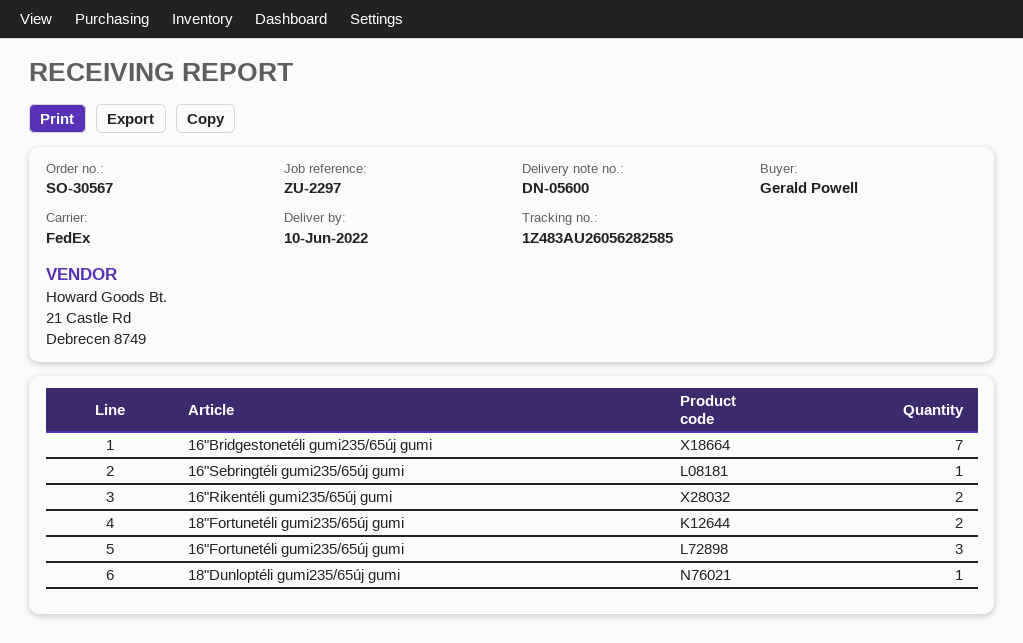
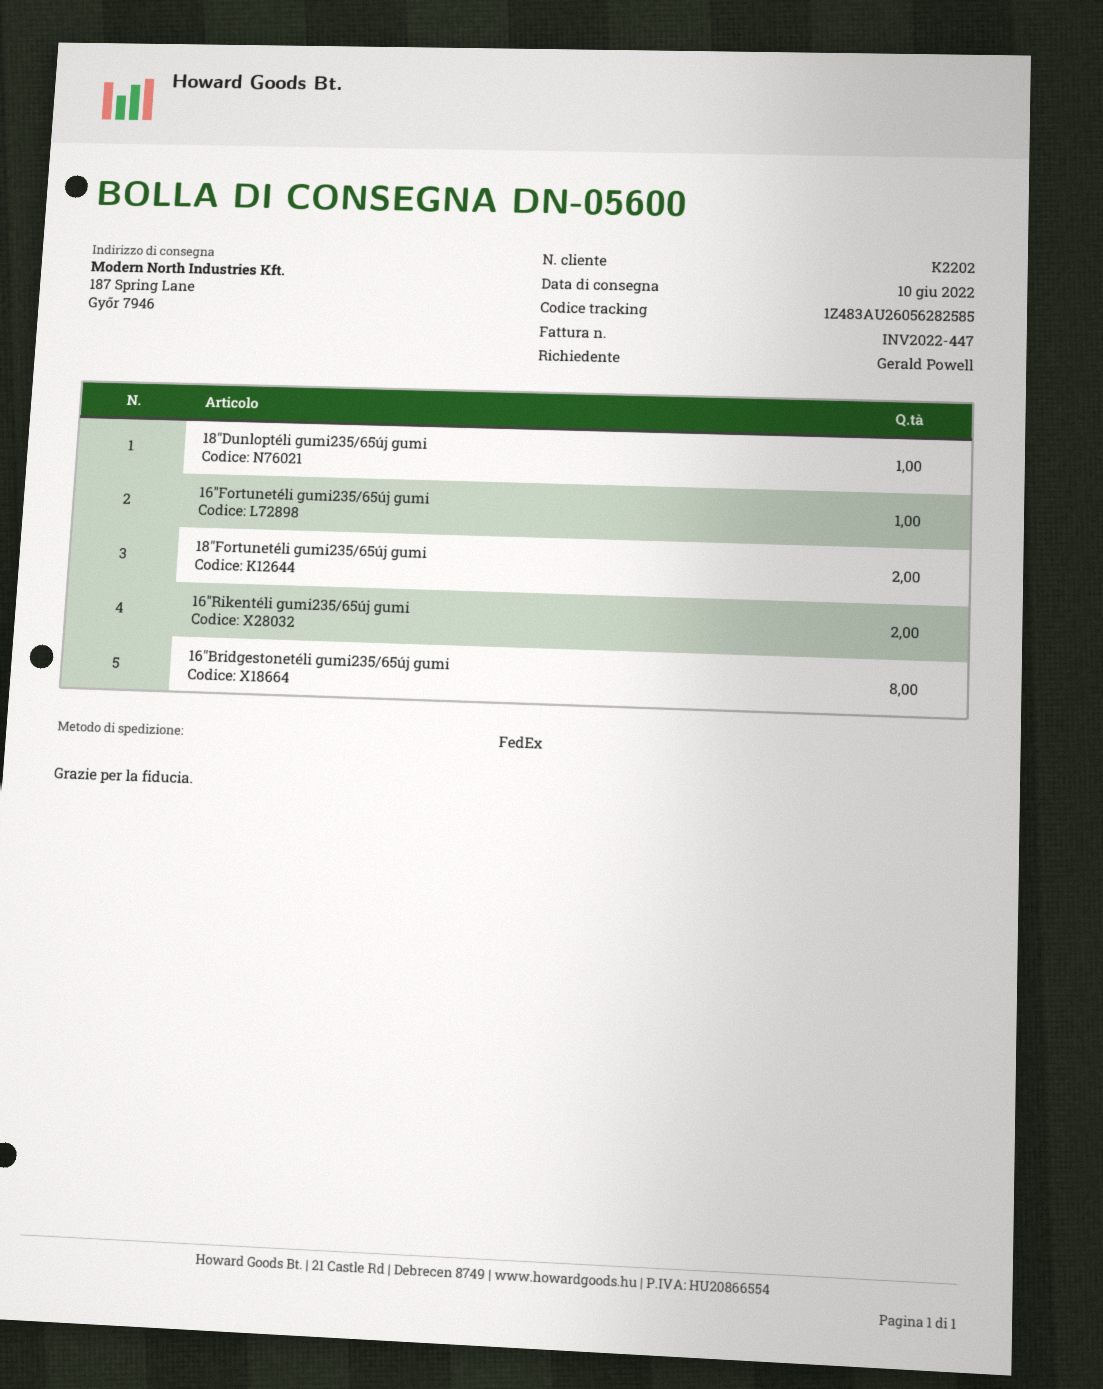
16"Bridgestonetéli gumi235/65új gumi: 7 -> 8
16"Sebringtéli gumi235/65új gumi: 1 -> none
16"Fortunetéli gumi235/65új gumi: 3 -> 1

